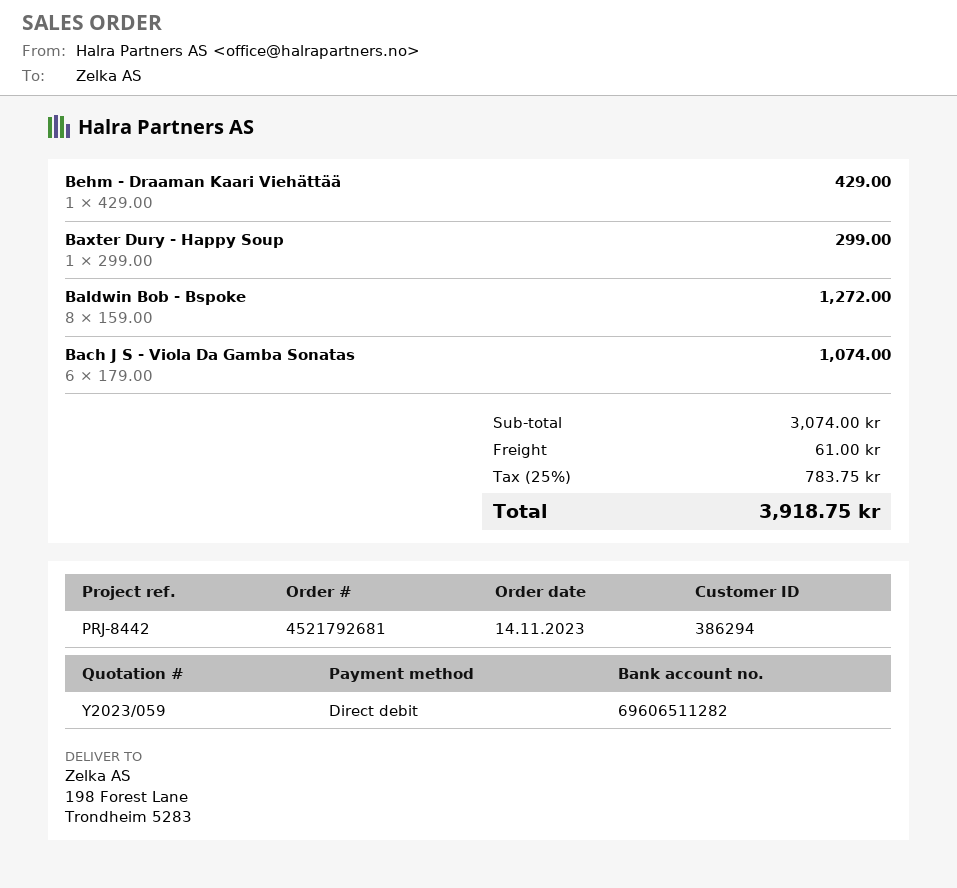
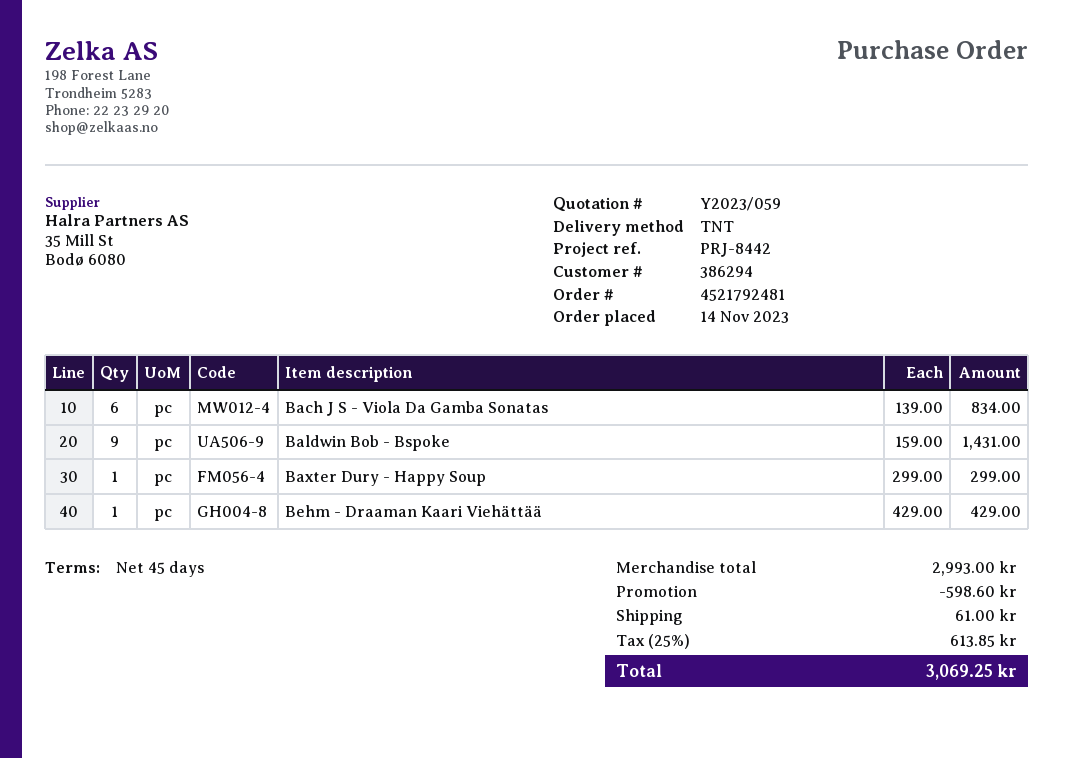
order number: 4521792681 -> 4521792481
Baldwin Bob - Bspoke: 8 x 159.00 = 1272.00 -> 9 x 159.00 = 1431.00
Bach J S - Viola Da Gamba Sonatas: 6 x 179.00 = 1074.00 -> 6 x 139.00 = 834.00
subtotal: 3074.00 -> 2993.00
discount: none -> 598.60
tax: 25% = 783.75 -> 25% = 613.85
total: 3918.75 -> 3069.25

